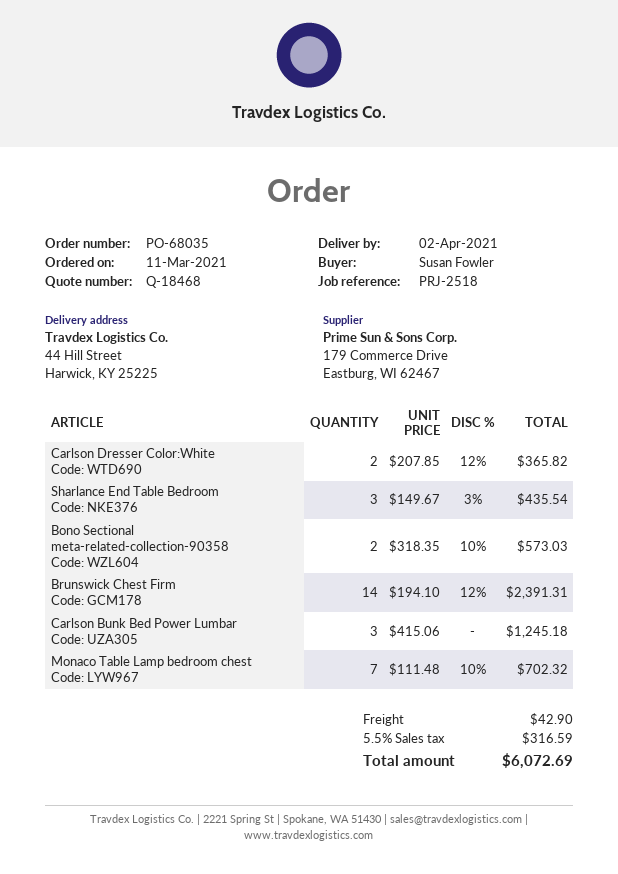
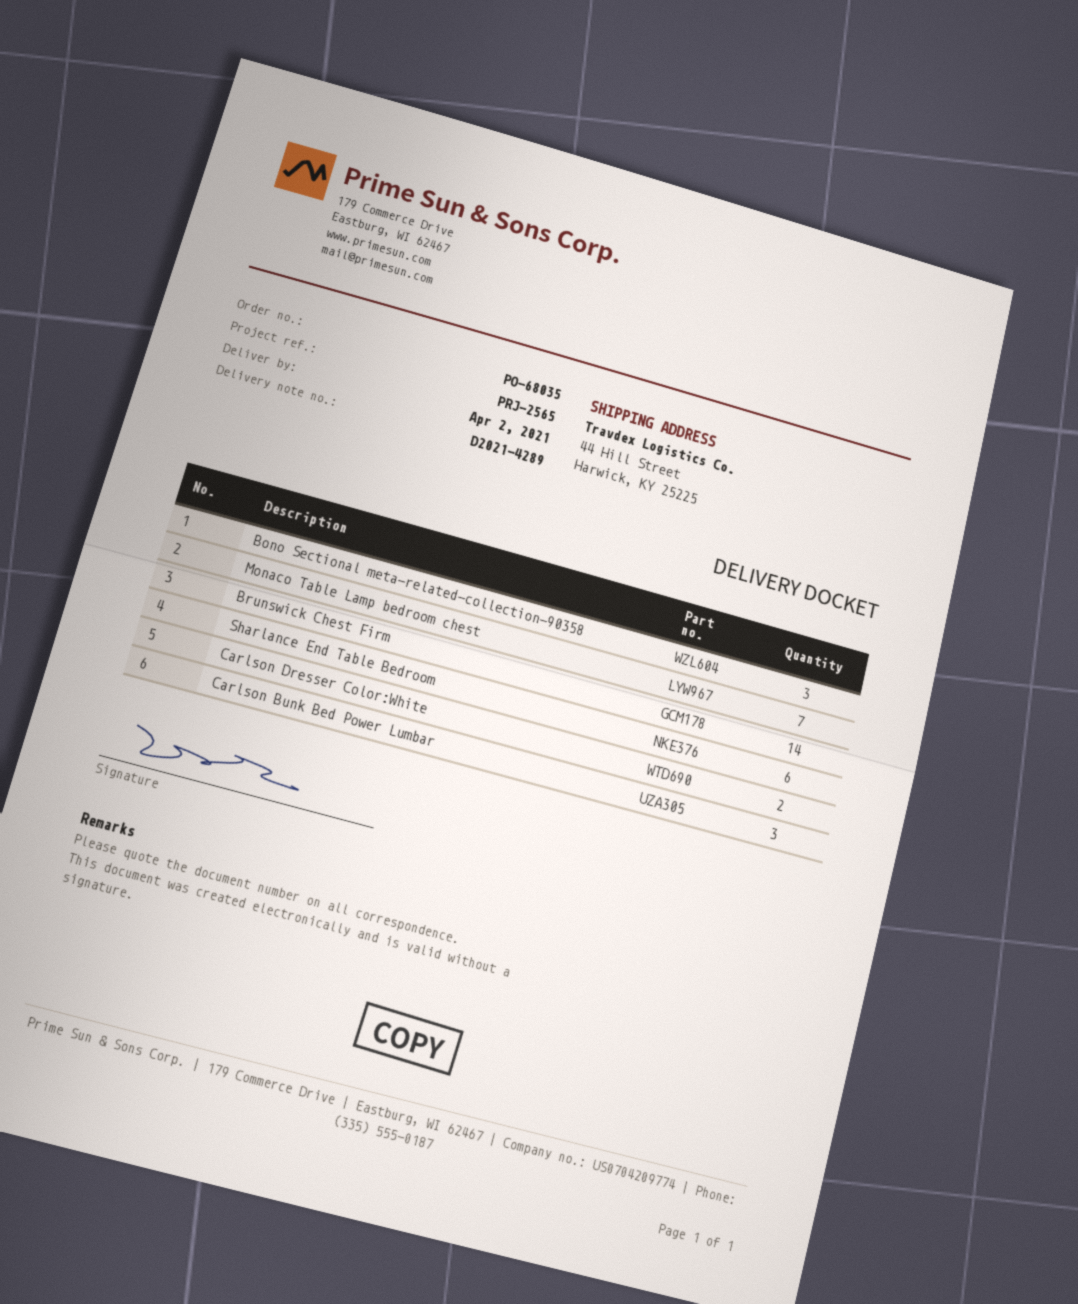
reference: PRJ-2518 -> PRJ-2565
Sharlance End Table Bedroom: 3 -> 6
Bono Sectional meta-related-collection-90358: 2 -> 3

